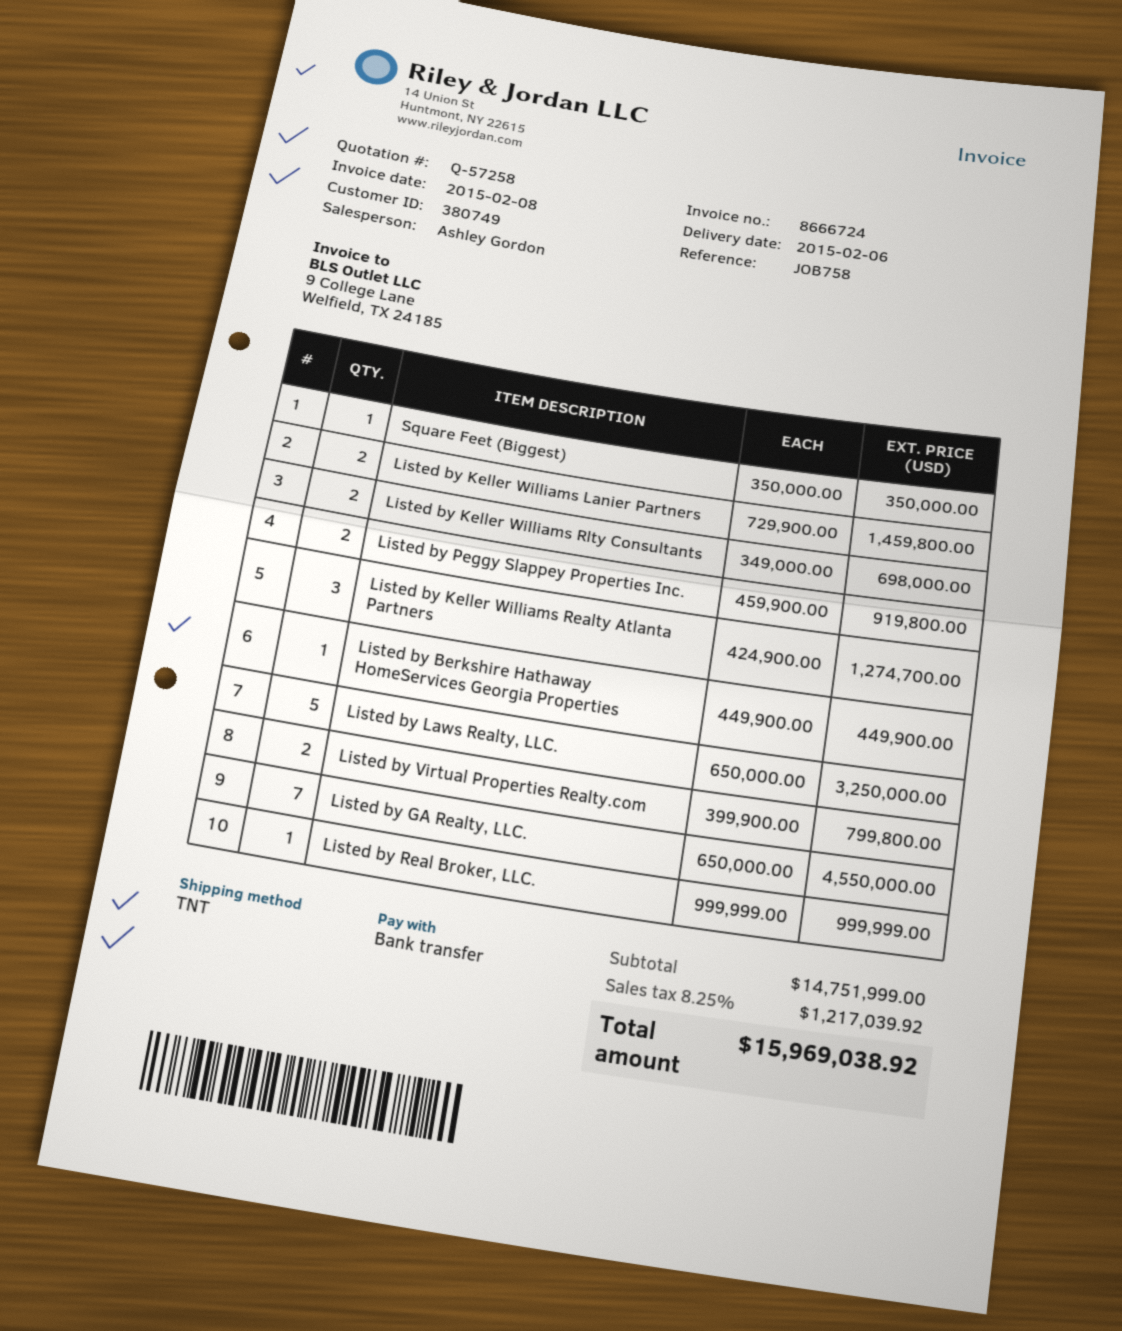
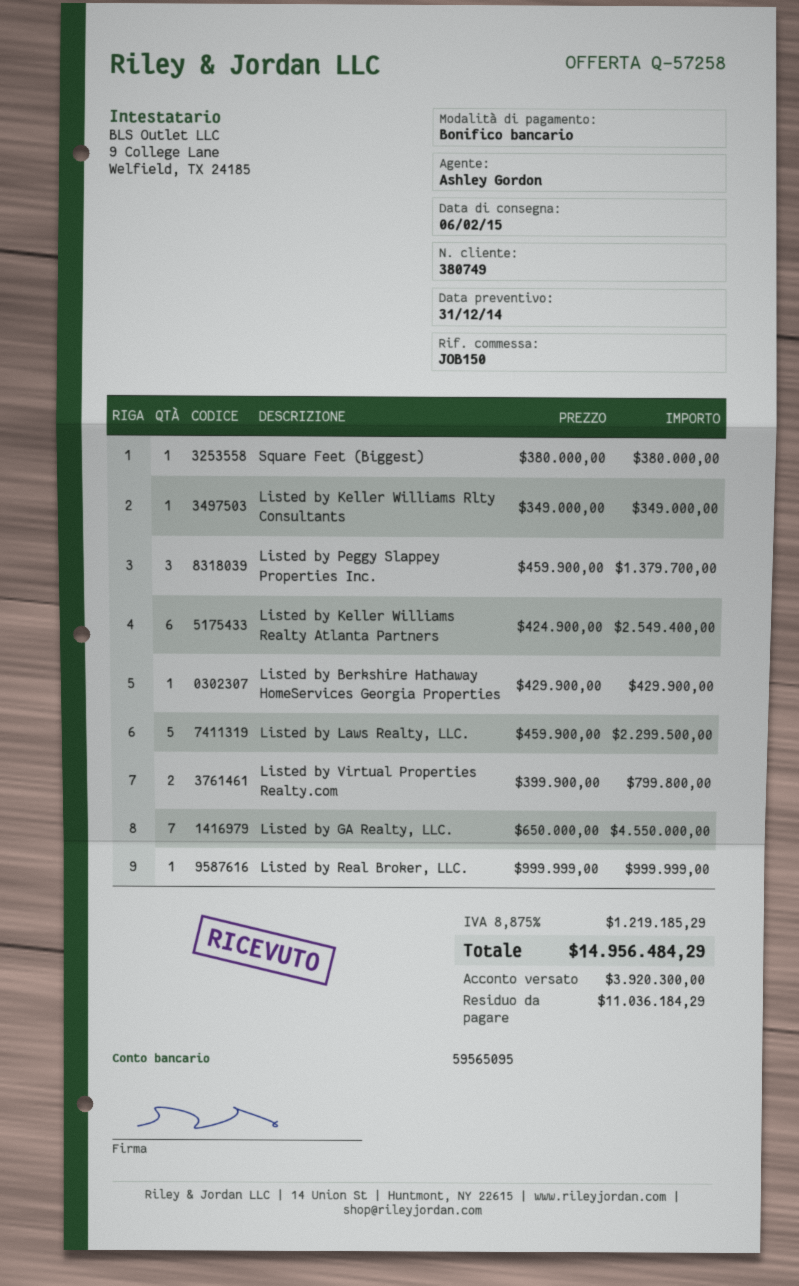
reference: JOB758 -> JOB150
Square Feet (Biggest): 1 x 350000.00 = 350000.00 -> 1 x 380000.00 = 380000.00
Listed by Keller Williams Lanier Partners: 2 x 729900.00 = 1459800.00 -> none
Listed by Keller Williams Rlty Consultants: 2 x 349000.00 = 698000.00 -> 1 x 349000.00 = 349000.00
Listed by Peggy Slappey Properties Inc.: 2 x 459900.00 = 919800.00 -> 3 x 459900.00 = 1379700.00
Listed by Keller Williams Realty Atlanta Partners: 3 x 424900.00 = 1274700.00 -> 6 x 424900.00 = 2549400.00
Listed by Berkshire Hathaway HomeServices Georgia Properties: 1 x 449900.00 = 449900.00 -> 1 x 429900.00 = 429900.00
Listed by Laws Realty, LLC.: 5 x 650000.00 = 3250000.00 -> 5 x 459900.00 = 2299500.00
tax: 8.25% = 1217039.92 -> 8.875% = 1219185.29
total: 15969038.92 -> 14956484.29

